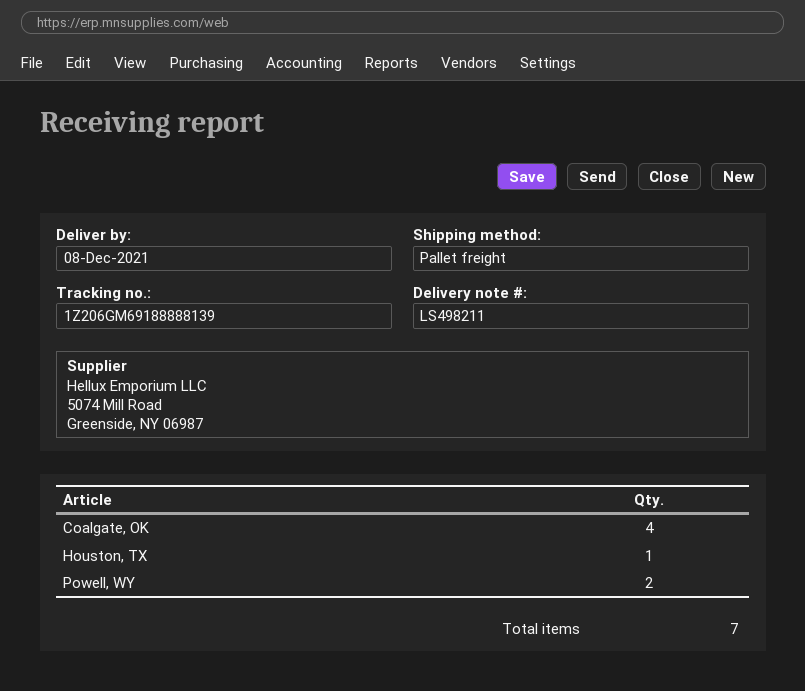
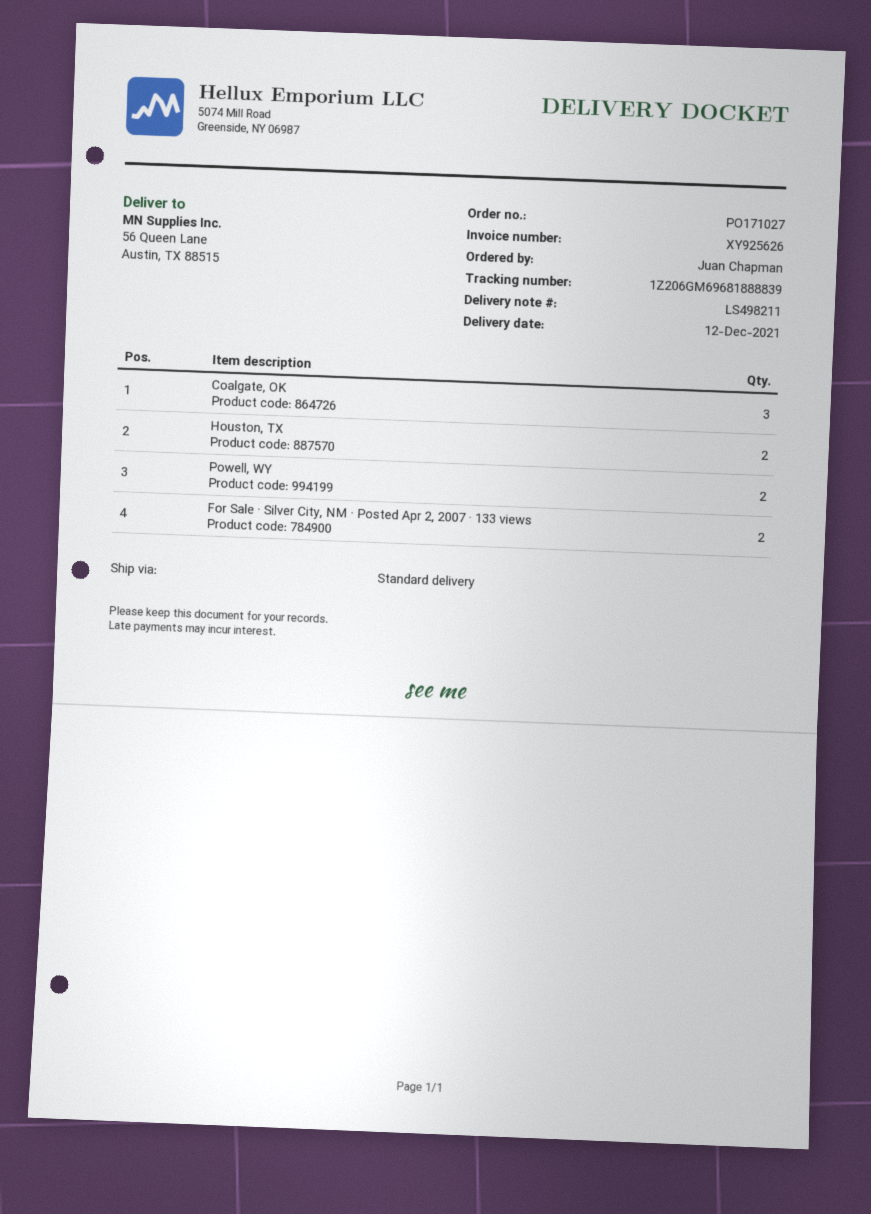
delivery date: 2021-12-08 -> 2021-12-12
shipping method: pallet freight -> standard
tracking number: 1Z206GM69188888139 -> 1Z206GM69681888839
Coalgate, OK: 4 -> 3
Houston, TX: 1 -> 2
For Sale · Silver City, NM · Posted Apr 2, 2007 · 133 views: none -> 2

